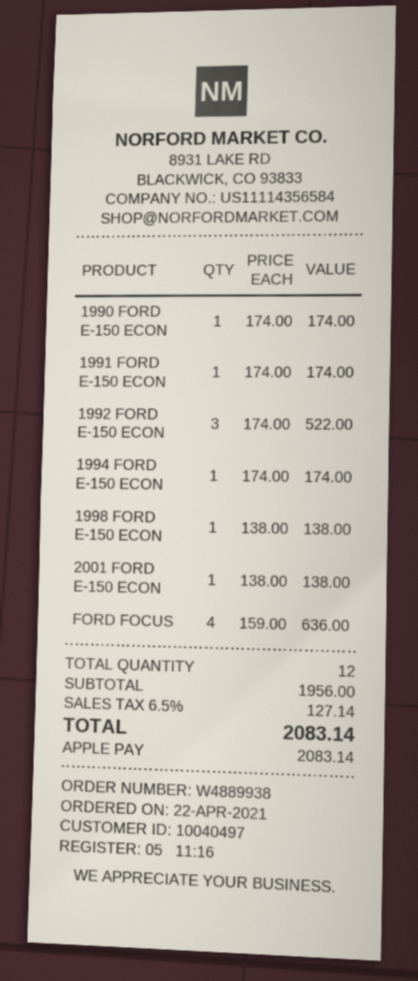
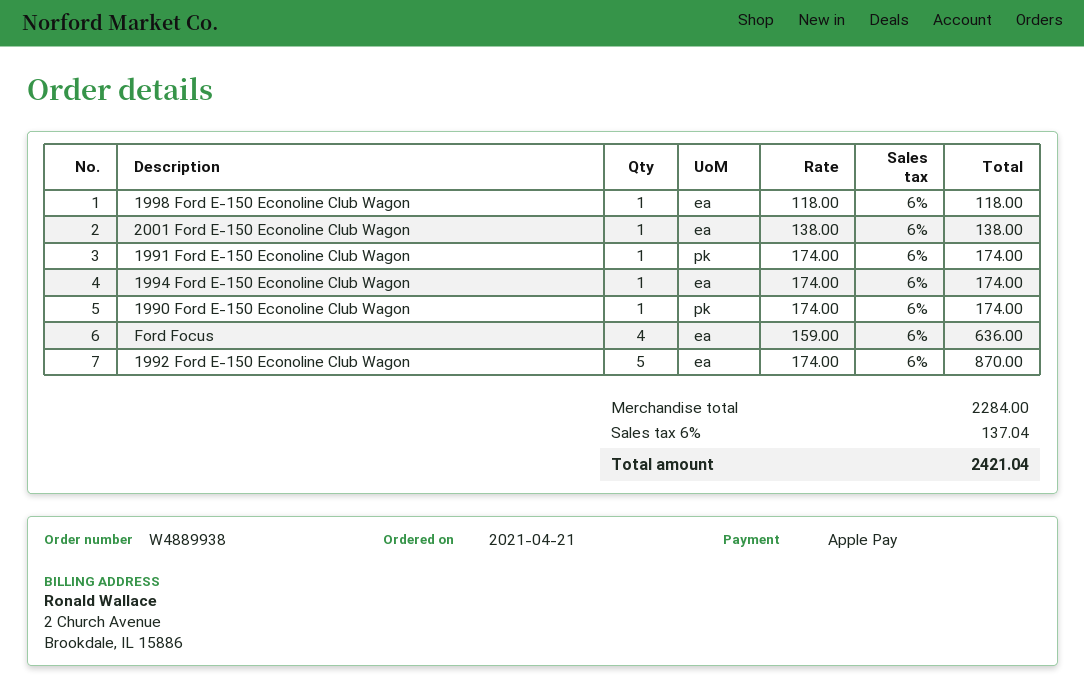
order date: 2021-04-22 -> 2021-04-21
1992 FORD E-150 ECON: 3 x 174.00 = 522.00 -> 5 x 174.00 = 870.00
1998 FORD E-150 ECON: 1 x 138.00 = 138.00 -> 1 x 118.00 = 118.00
subtotal: 1956.00 -> 2284.00
tax: 6.5% = 127.14 -> 6% = 137.04
total: 2083.14 -> 2421.04

